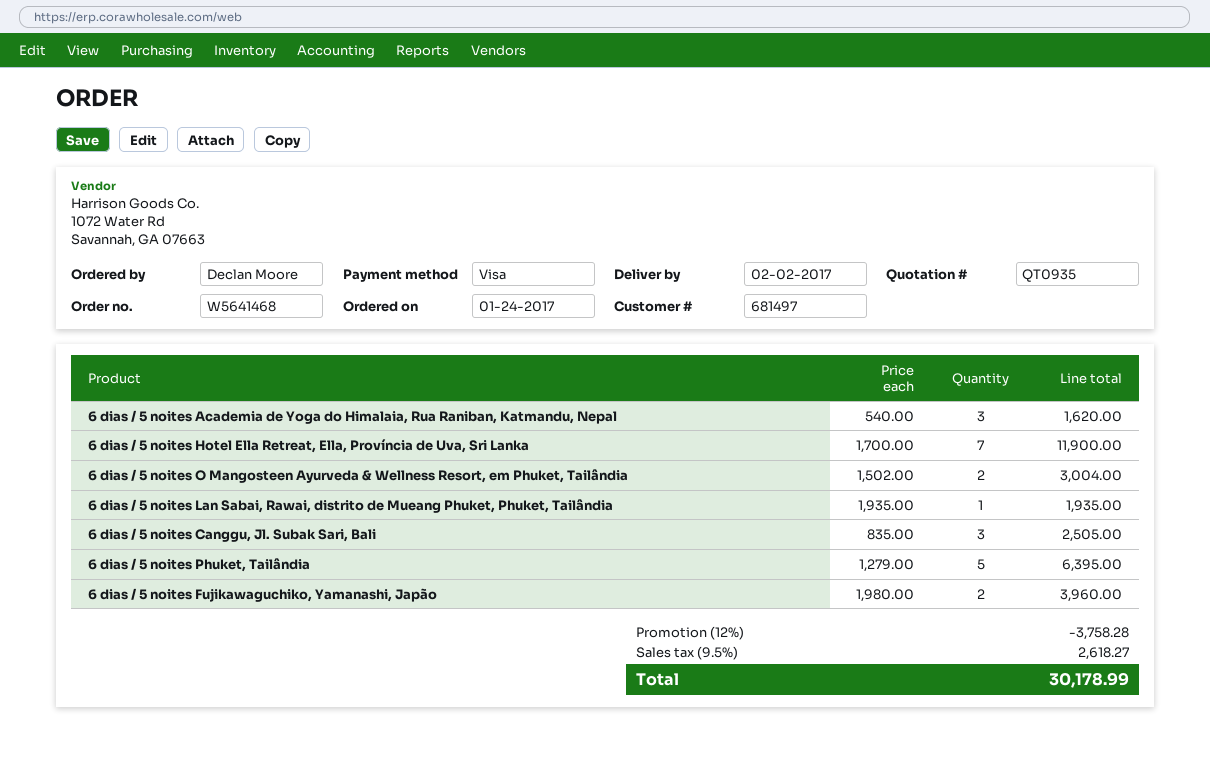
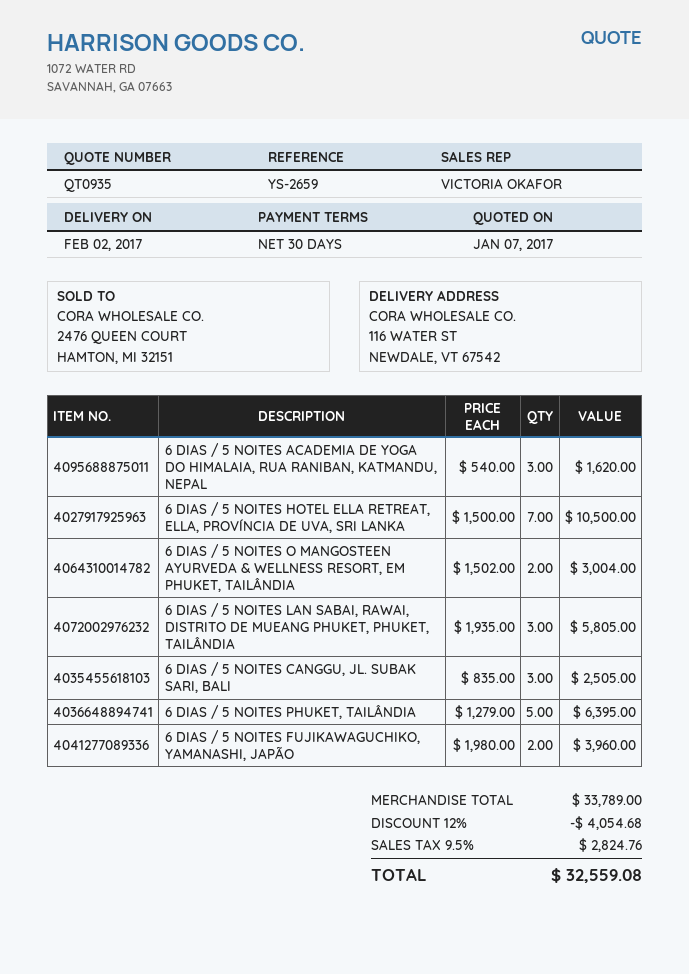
6 dias / 5 noites Hotel Ella Retreat, Ella, Província de Uva, Sri Lanka: 7 x 1700.00 = 11900.00 -> 7 x 1500.00 = 10500.00
6 dias / 5 noites Lan Sabai, Rawai, distrito de Mueang Phuket, Phuket, Tailândia: 1 x 1935.00 = 1935.00 -> 3 x 1935.00 = 5805.00
discount: 12% = 3758.28 -> 12% = 4054.68
tax: 9.5% = 2618.27 -> 9.5% = 2824.76
total: 30178.99 -> 32559.08

